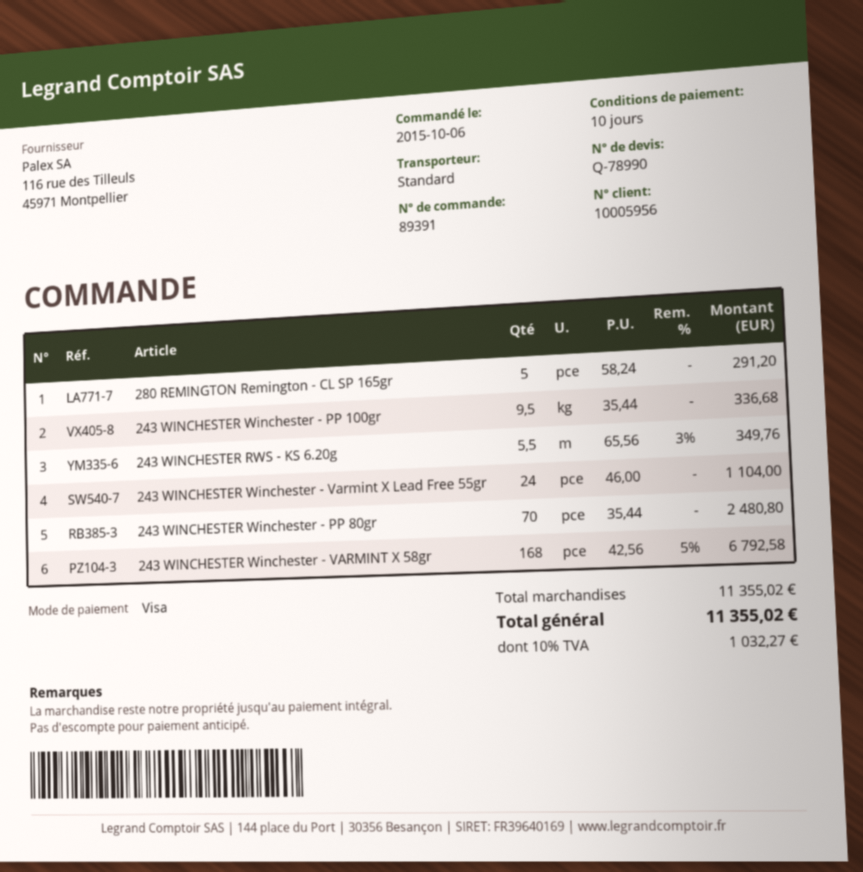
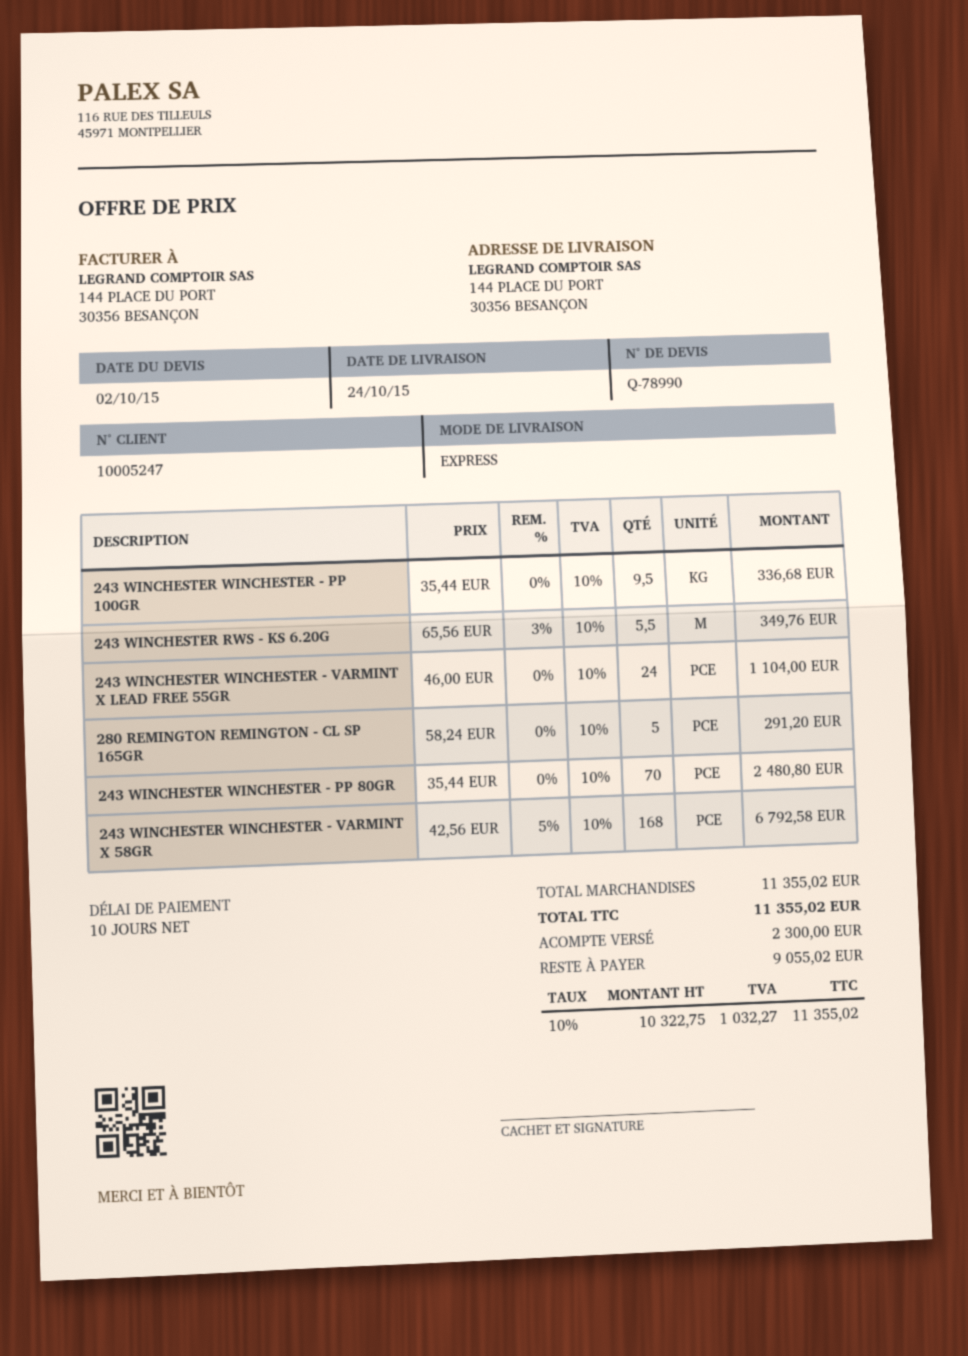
customer number: 10005956 -> 10005247
shipping method: standard -> express

